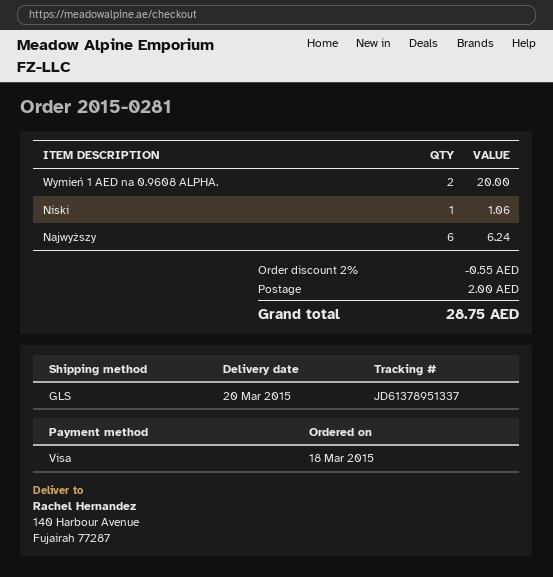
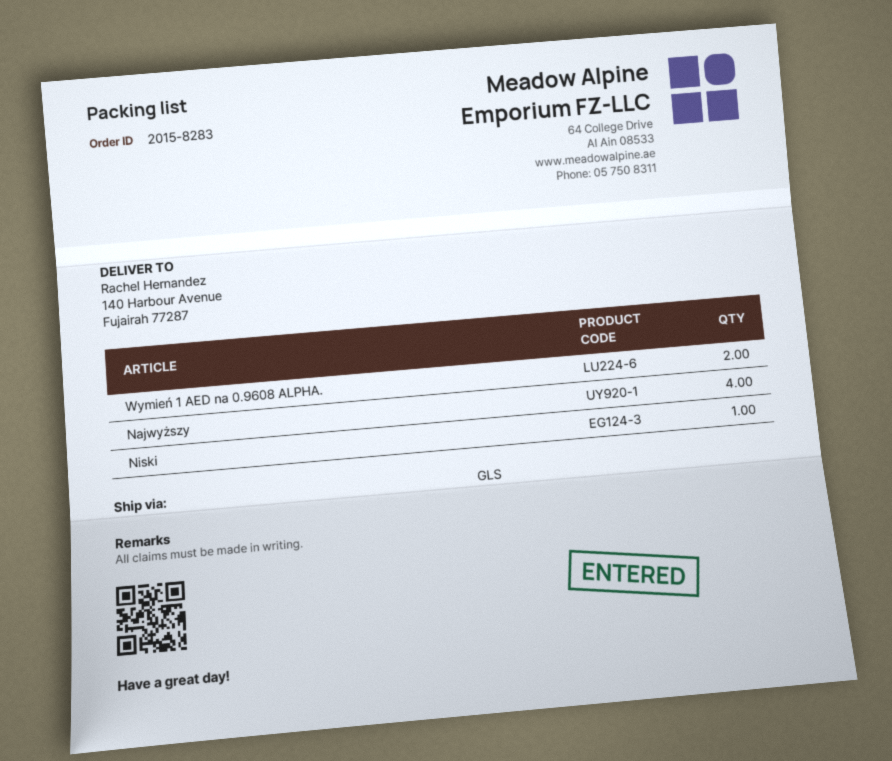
order number: 2015-0281 -> 2015-8283
Najwyższy: 6 -> 4

